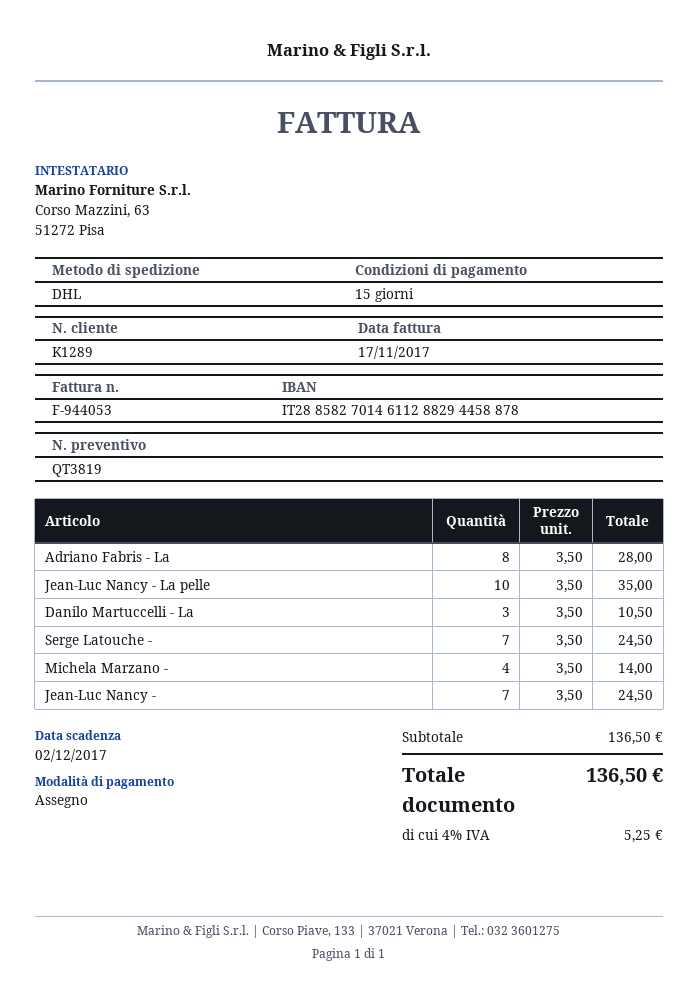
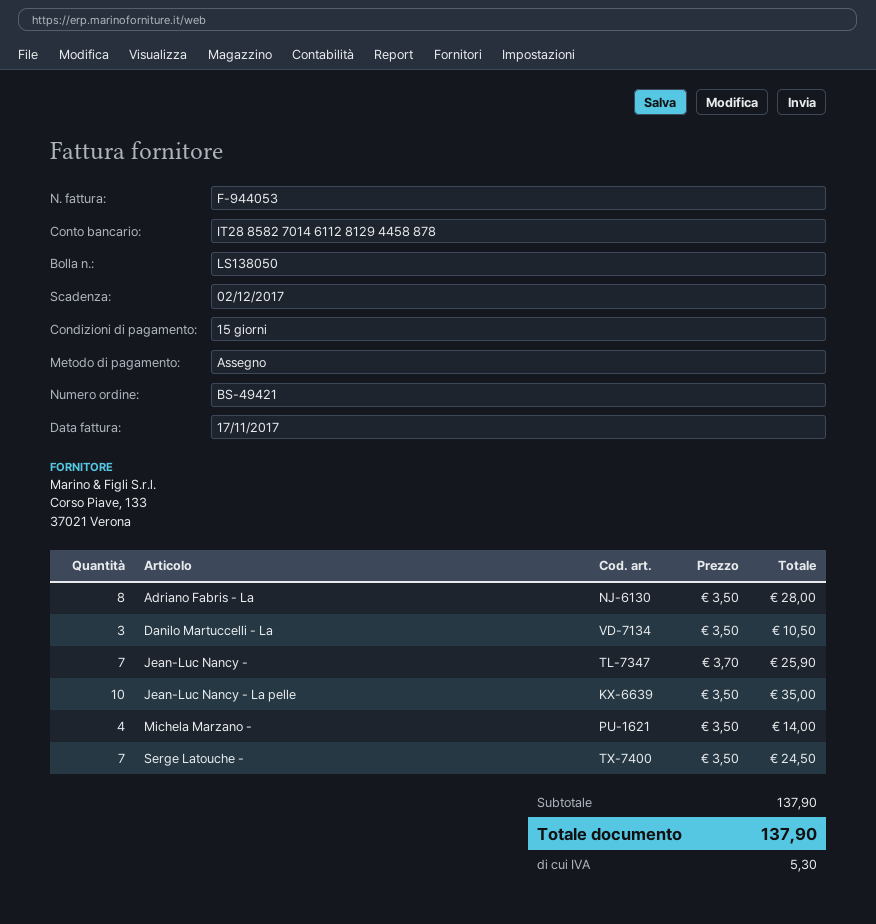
bank account: IT2885827014611288294458878 -> IT2885827014611281294458878
Jean-Luc Nancy -: 7 x 3.50 = 24.50 -> 7 x 3.70 = 25.90
subtotal: 136.50 -> 137.90
tax: 5.25 -> 5.30
total: 136.50 -> 137.90

